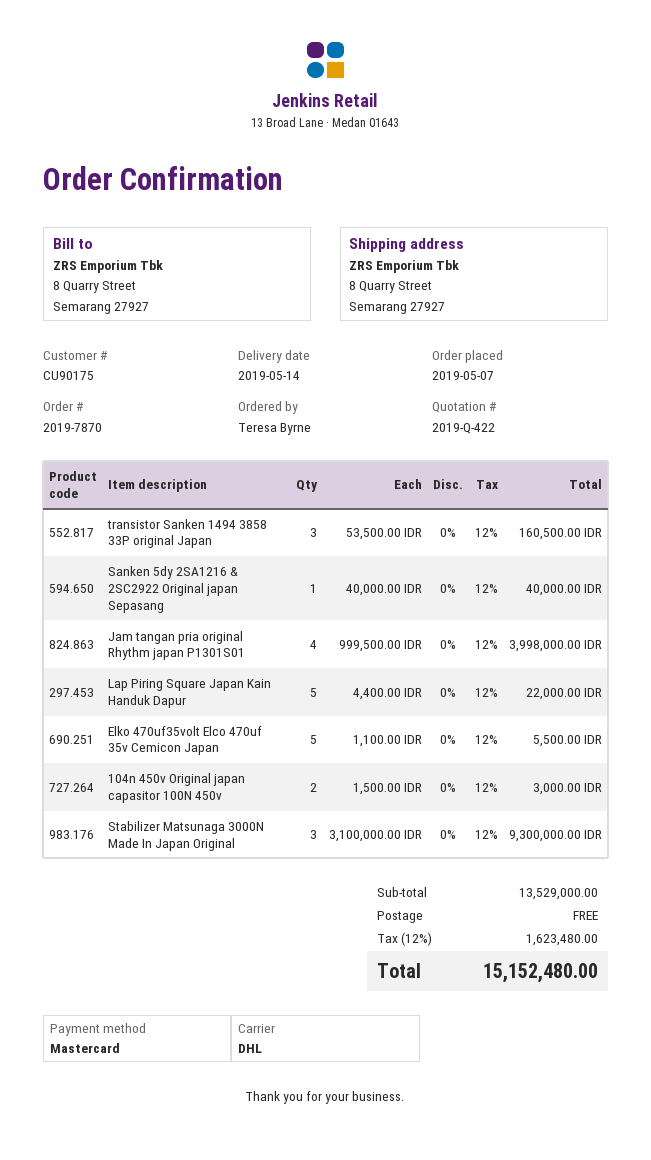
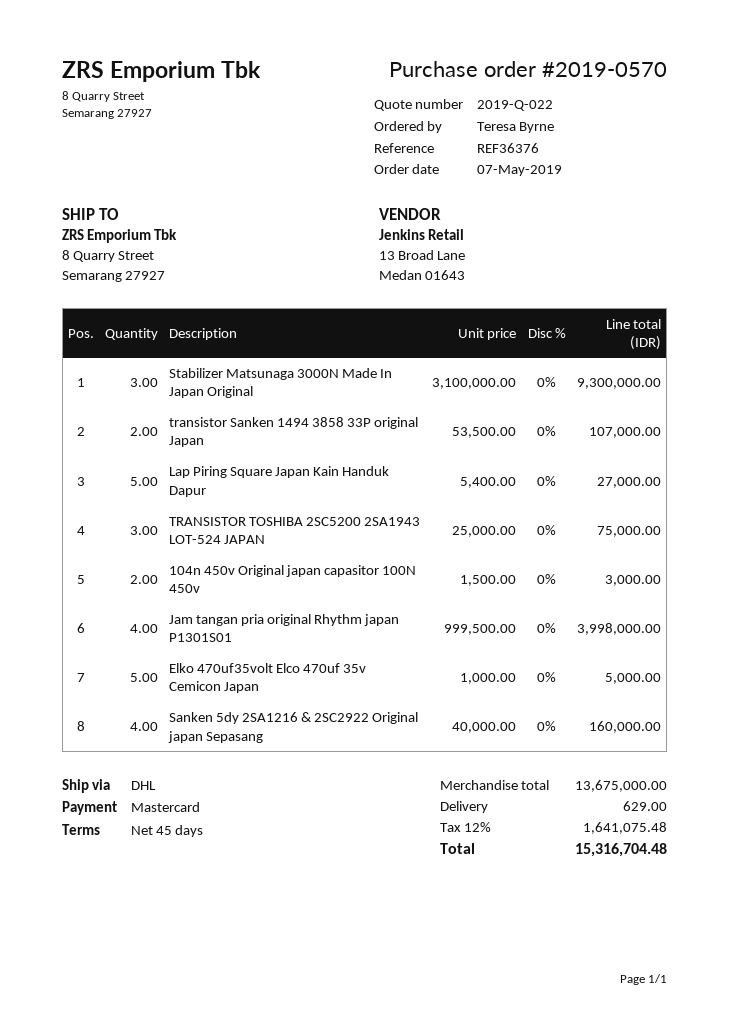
quote number: 2019-Q-422 -> 2019-Q-022
order number: 2019-7870 -> 2019-0570
transistor Sanken 1494 3858 33P original Japan: 3 x 53500.00 = 160500.00 -> 2 x 53500.00 = 107000.00
Sanken 5dy 2SA1216 & 2SC2922 Original japan Sepasang: 1 x 40000.00 = 40000.00 -> 4 x 40000.00 = 160000.00
Lap Piring Square Japan Kain Handuk Dapur: 5 x 4400.00 = 22000.00 -> 5 x 5400.00 = 27000.00
Elko 470uf35volt Elco 470uf 35v Cemicon Japan: 5 x 1100.00 = 5500.00 -> 5 x 1000.00 = 5000.00
TRANSISTOR TOSHIBA 2SC5200 2SA1943 LOT-524 JAPAN: none -> 3 x 25000.00 = 75000.00
subtotal: 13529000.00 -> 13675000.00
shipping: 0.00 -> 629.00
tax: 12% = 1623480.00 -> 12% = 1641075.48
total: 15152480.00 -> 15316704.48

